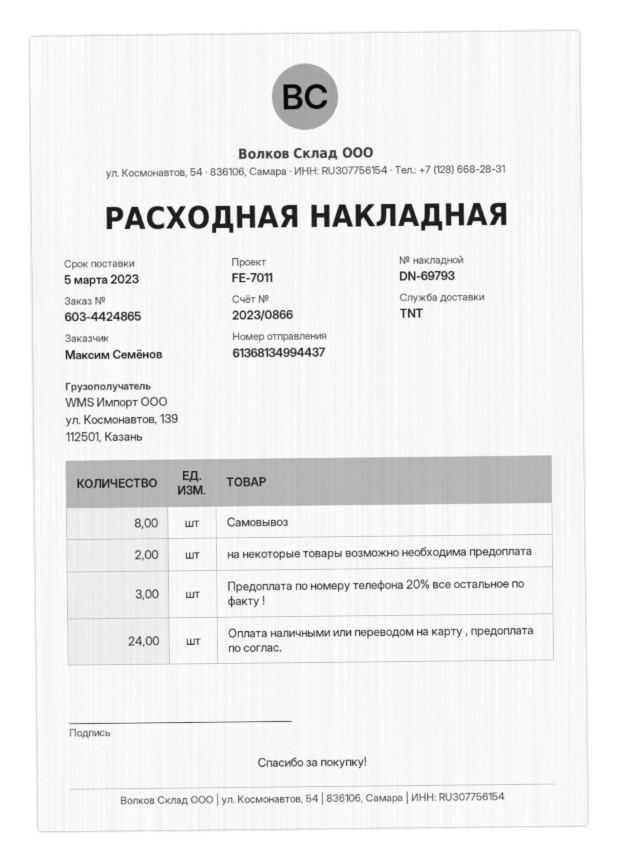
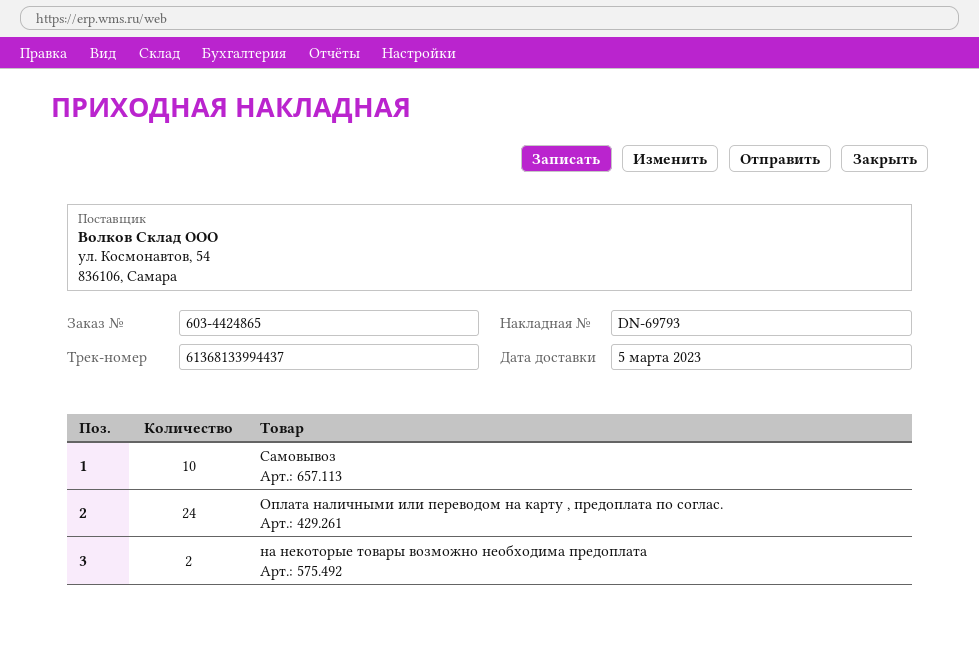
tracking number: 61368134994437 -> 61368133994437
Самовывоз: 8 -> 10
Предоплата по номеру телефона 20% все остальное по факту !: 3 -> none

